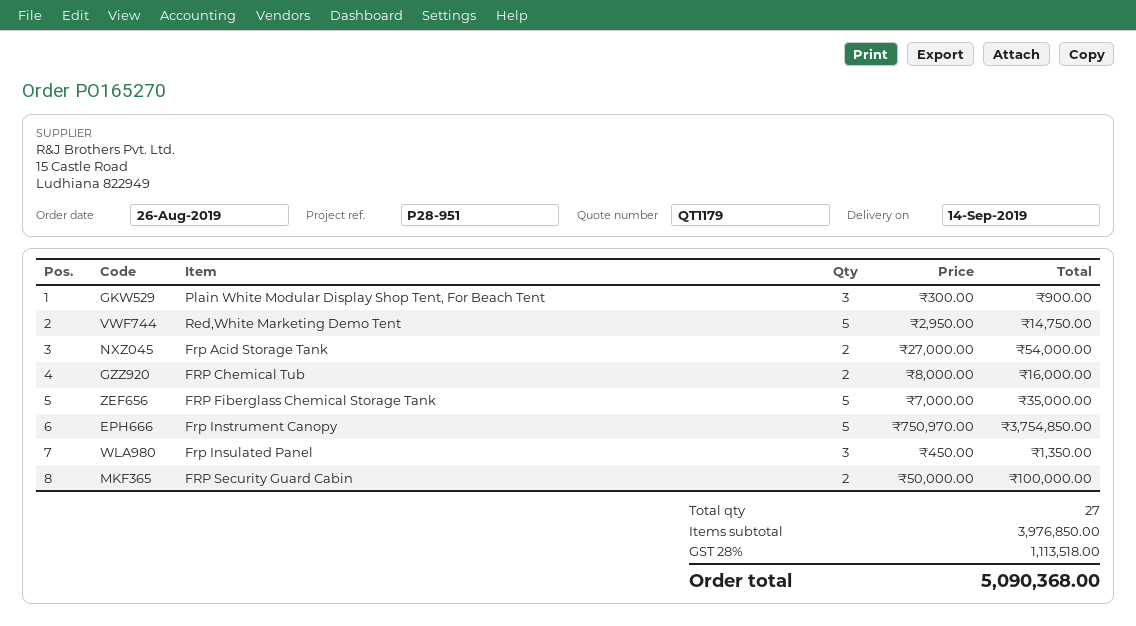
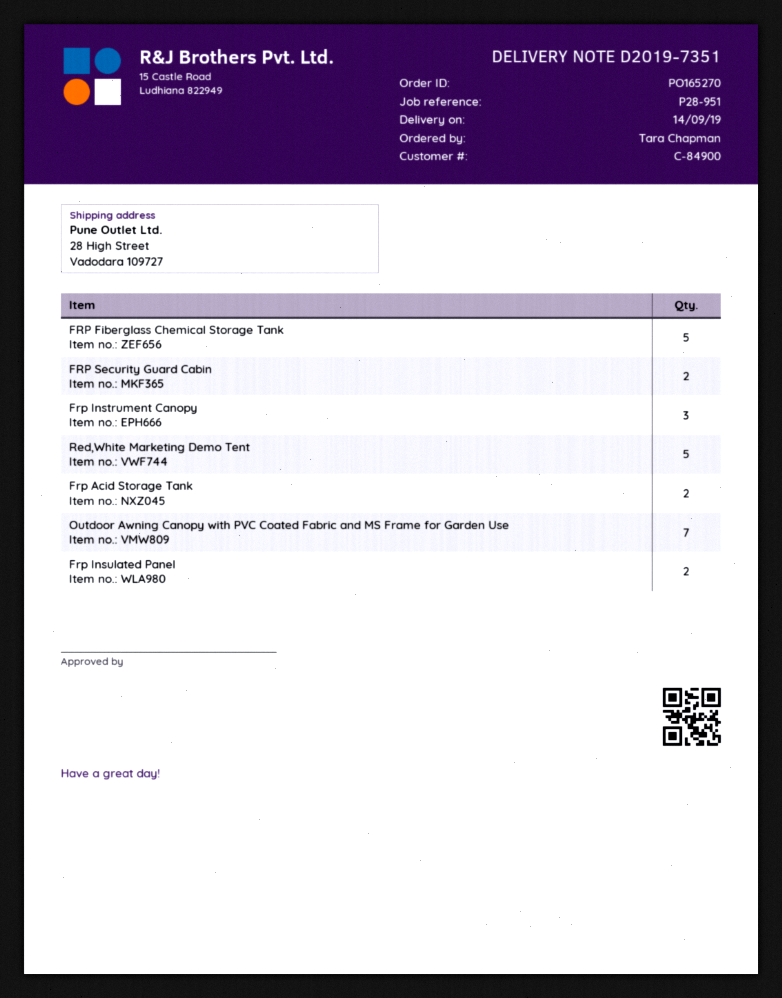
Plain White Modular Display Shop Tent, For Beach Tent: 3 -> none
FRP Chemical Tub: 2 -> none
Frp Instrument Canopy: 5 -> 3
Frp Insulated Panel: 3 -> 2
Outdoor Awning Canopy with PVC Coated Fabric and MS Frame for Garden Use: none -> 7

